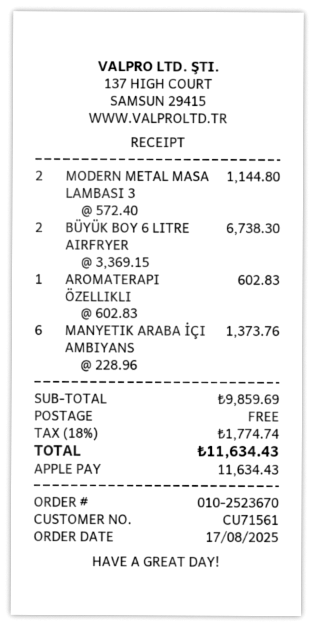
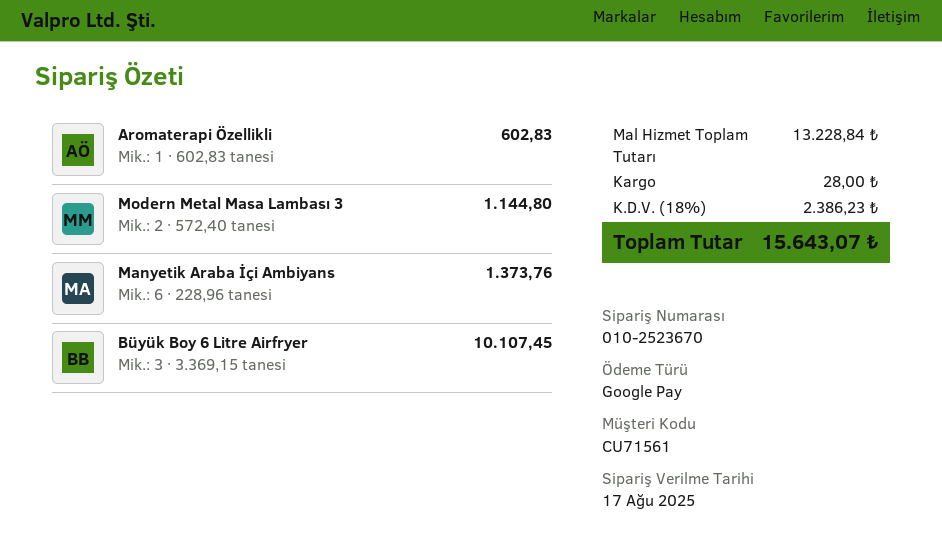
payment method: Apple Pay -> Google Pay
BÜYÜK BOY 6 LITRE AIRFRYER: 2 x 3369.15 = 6738.30 -> 3 x 3369.15 = 10107.45
subtotal: 9859.69 -> 13228.84
shipping: 0.00 -> 28.00
tax: 18% = 1774.74 -> 18% = 2386.23
total: 11634.43 -> 15643.07

